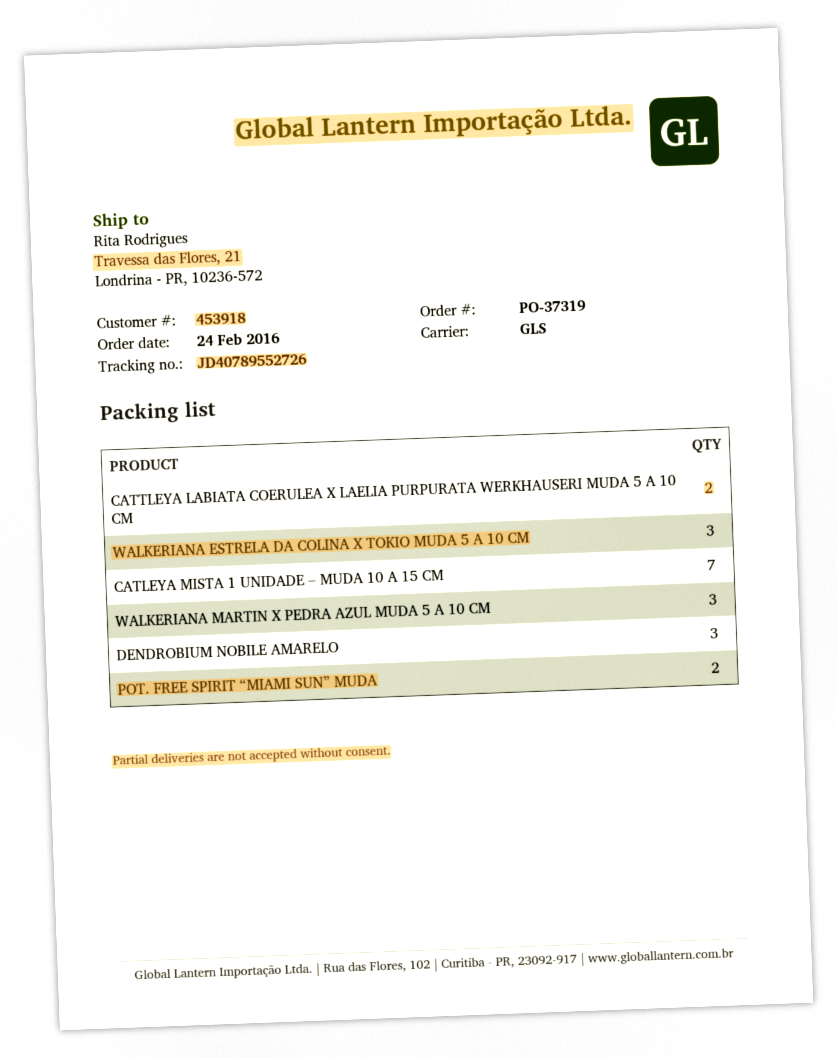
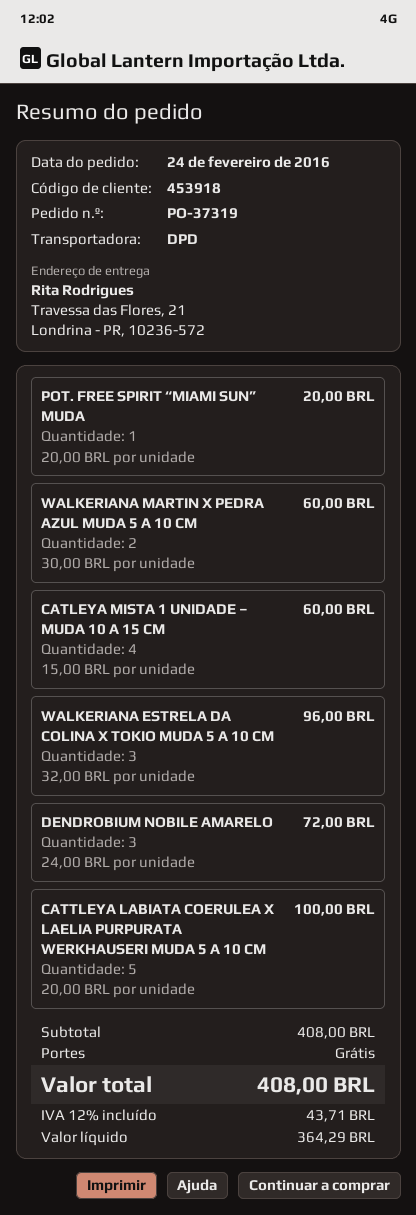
shipping method: GLS -> DPD
CATTLEYA LABIATA COERULEA X LAELIA PURPURATA WERKHAUSERI MUDA 5 A 10 CM: 2 -> 5
CATLEYA MISTA 1 UNIDADE – MUDA 10 A 15 CM: 7 -> 4
WALKERIANA MARTIN X PEDRA AZUL MUDA 5 A 10 CM: 3 -> 2
POT. FREE SPIRIT “MIAMI SUN” MUDA: 2 -> 1

